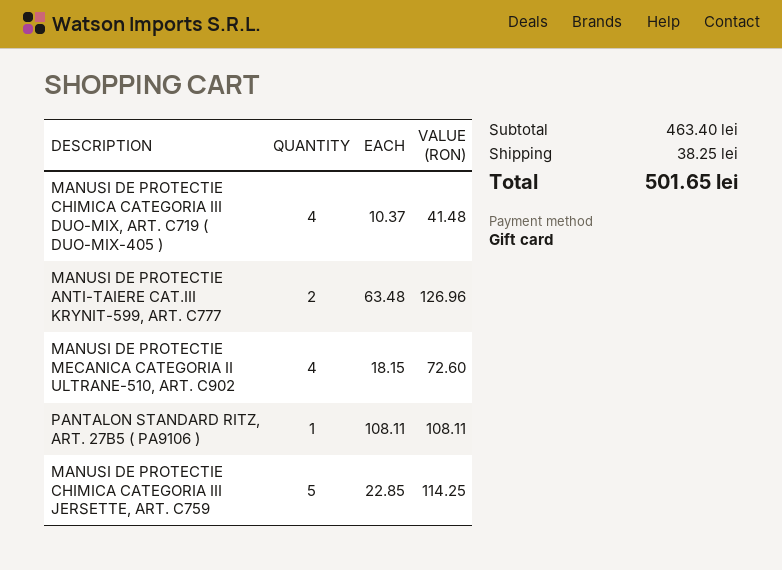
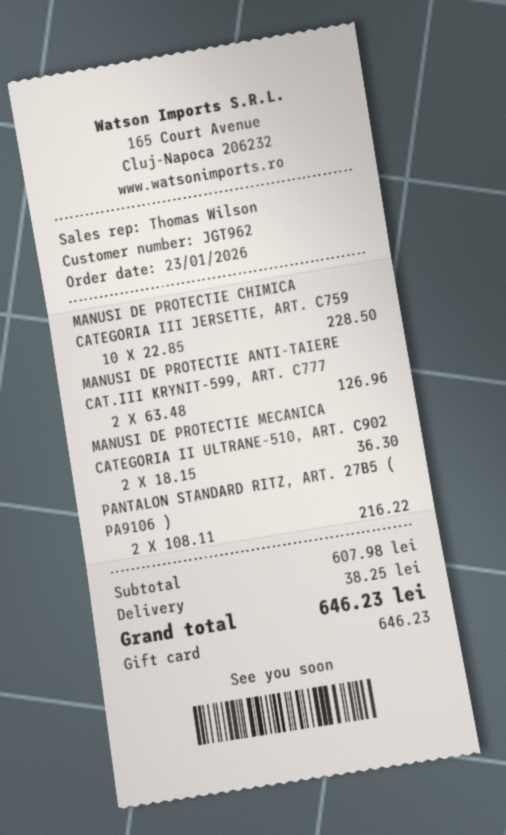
MANUSI DE PROTECTIE CHIMICA CATEGORIA III DUO-MIX, ART. C719 ( DUO-MIX-405 ): 4 x 10.37 = 41.48 -> none
MANUSI DE PROTECTIE MECANICA CATEGORIA II ULTRANE-510, ART. C902: 4 x 18.15 = 72.60 -> 2 x 18.15 = 36.30
PANTALON STANDARD RITZ, ART. 27B5 ( PA9106 ): 1 x 108.11 = 108.11 -> 2 x 108.11 = 216.22
MANUSI DE PROTECTIE CHIMICA CATEGORIA III JERSETTE, ART. C759: 5 x 22.85 = 114.25 -> 10 x 22.85 = 228.50
subtotal: 463.40 -> 607.98
total: 501.65 -> 646.23

